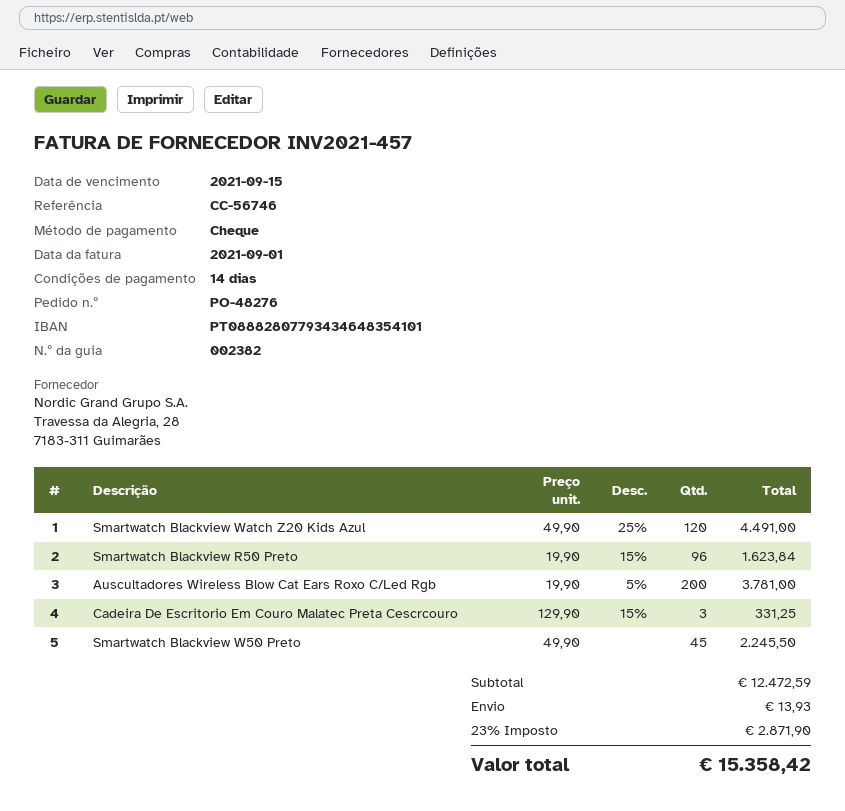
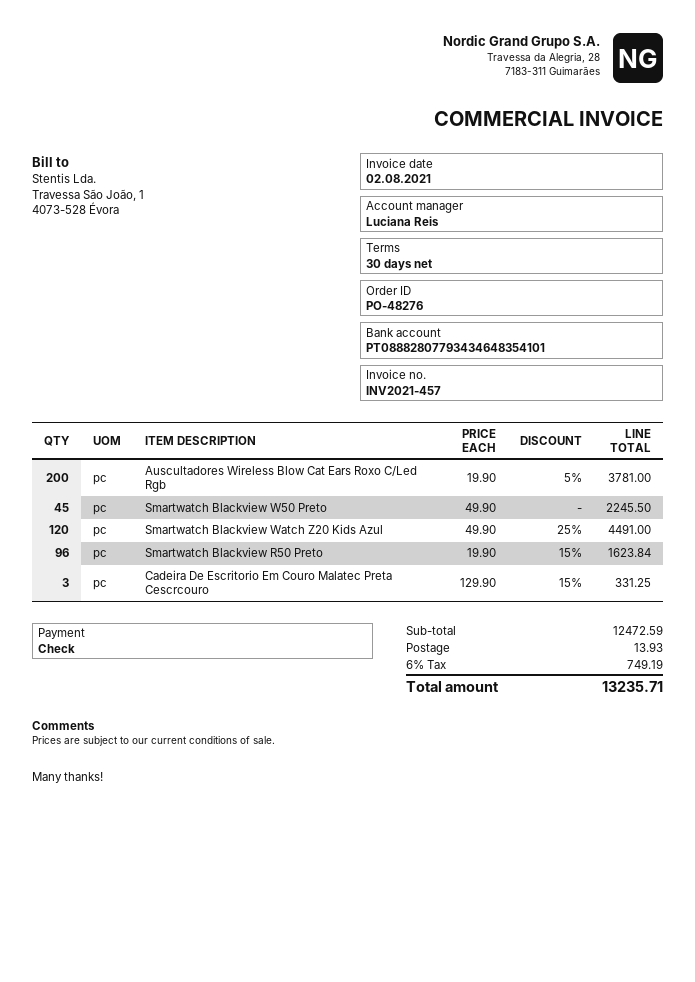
invoice date: 2021-09-01 -> 2021-08-02
payment terms: 14 days -> 30 days
tax: 23% = 2871.90 -> 6% = 749.19
total: 15358.42 -> 13235.71

